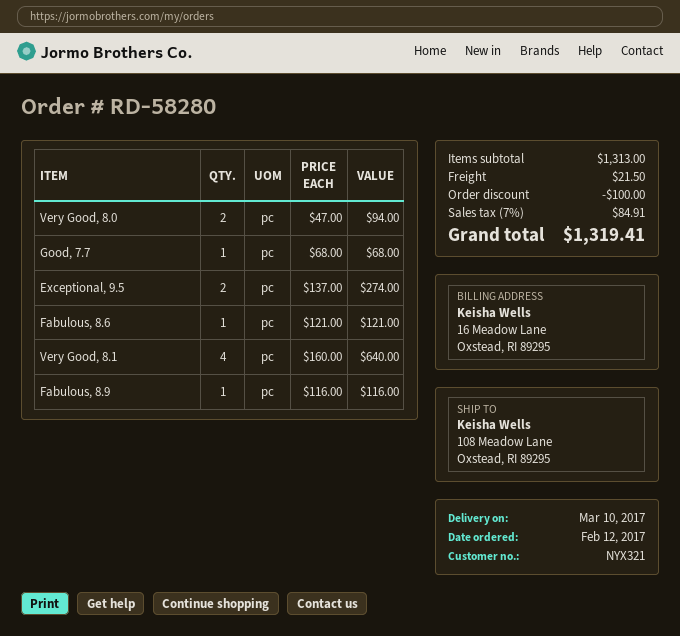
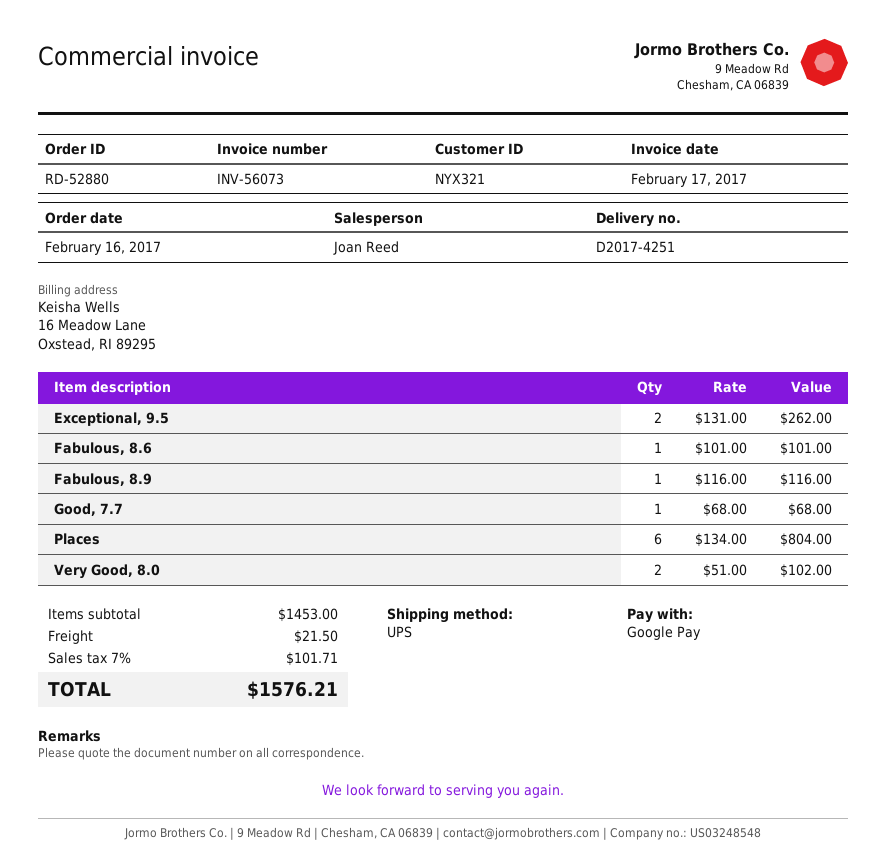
order number: RD-58280 -> RD-52880
order date: 2017-02-12 -> 2017-02-16
Very Good, 8.0: 2 x 47.00 = 94.00 -> 2 x 51.00 = 102.00
Exceptional, 9.5: 2 x 137.00 = 274.00 -> 2 x 131.00 = 262.00
Fabulous, 8.6: 1 x 121.00 = 121.00 -> 1 x 101.00 = 101.00
Very Good, 8.1: 4 x 160.00 = 640.00 -> none
Places: none -> 6 x 134.00 = 804.00
subtotal: 1313.00 -> 1453.00
discount: 100.00 -> none
tax: 7% = 84.91 -> 7% = 101.71
total: 1319.41 -> 1576.21

